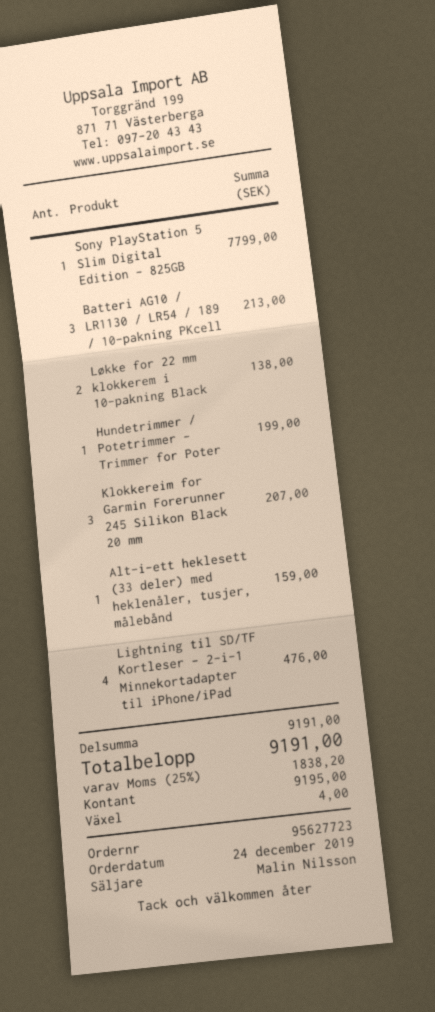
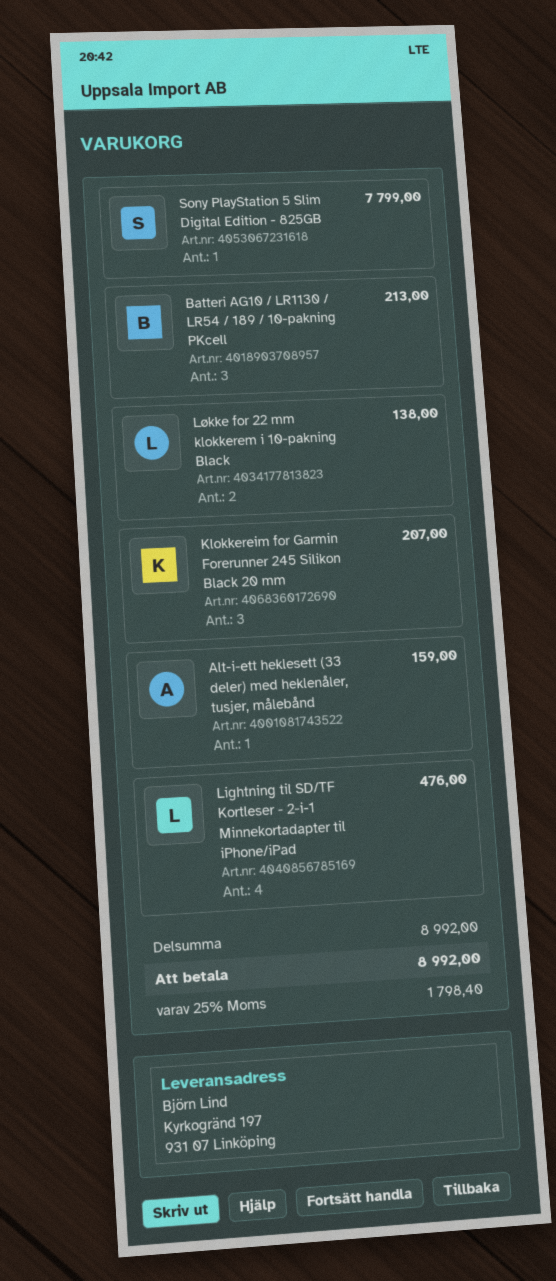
Hundetrimmer / Potetrimmer - Trimmer for Poter: 1 for 199.00 -> none
subtotal: 9191.00 -> 8992.00
tax: 25% = 1838.20 -> 25% = 1798.40
total: 9191.00 -> 8992.00

